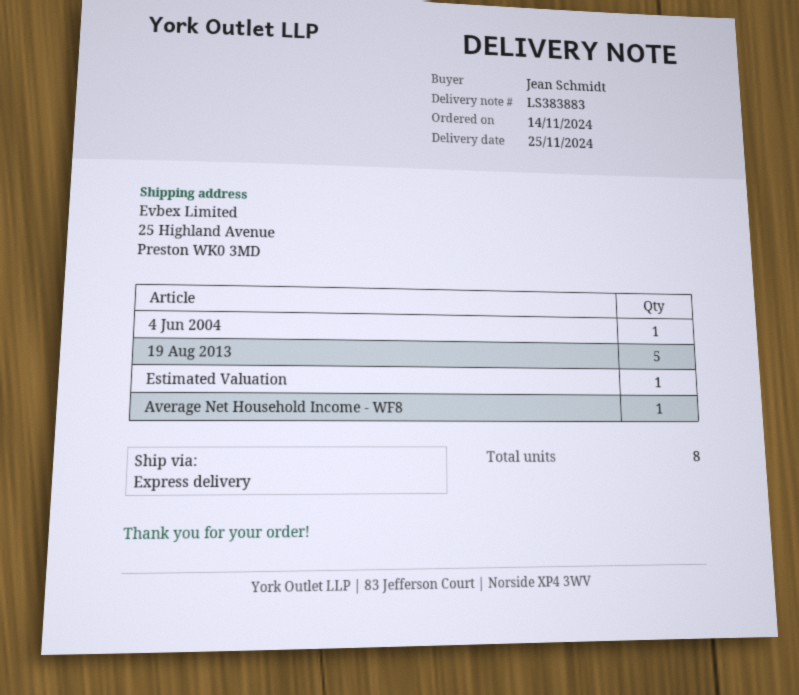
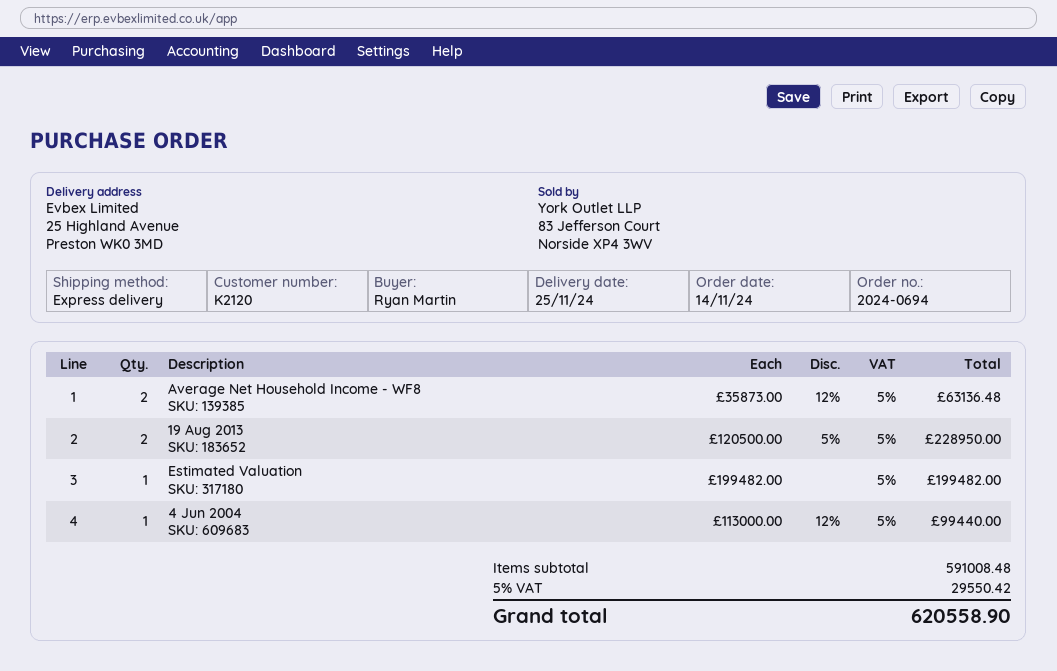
ordered by: Jean Schmidt -> Ryan Martin
19 Aug 2013: 5 -> 2
Average Net Household Income - WF8: 1 -> 2

